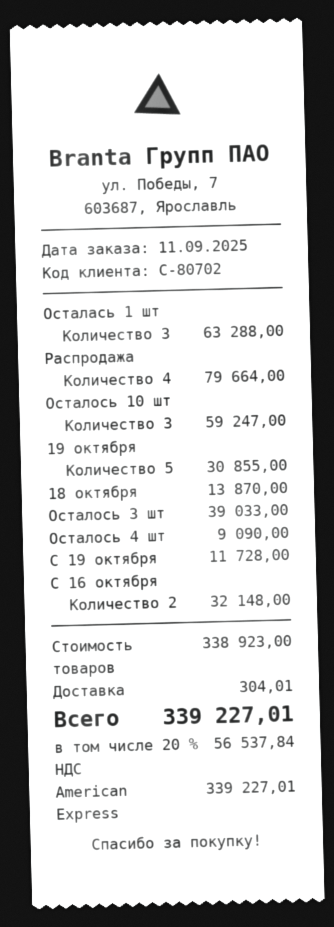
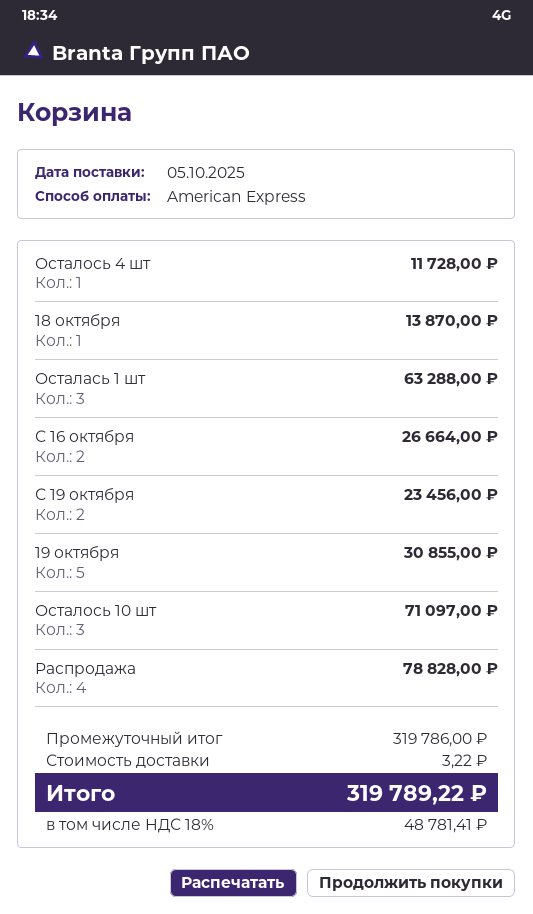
Распродажа: 4 for 79664.00 -> 4 for 78828.00
Осталось 10 шт: 3 for 59247.00 -> 3 for 71097.00
Осталось 3 шт: 1 for 39033.00 -> none
Осталось 4 шт: 1 for 9090.00 -> 1 for 11728.00
С 19 октября: 1 for 11728.00 -> 2 for 23456.00
С 16 октября: 2 for 32148.00 -> 2 for 26664.00
subtotal: 338923.00 -> 319786.00
shipping: 304.01 -> 3.22
tax: 20% = 56537.84 -> 18% = 48781.41
total: 339227.01 -> 319789.22

